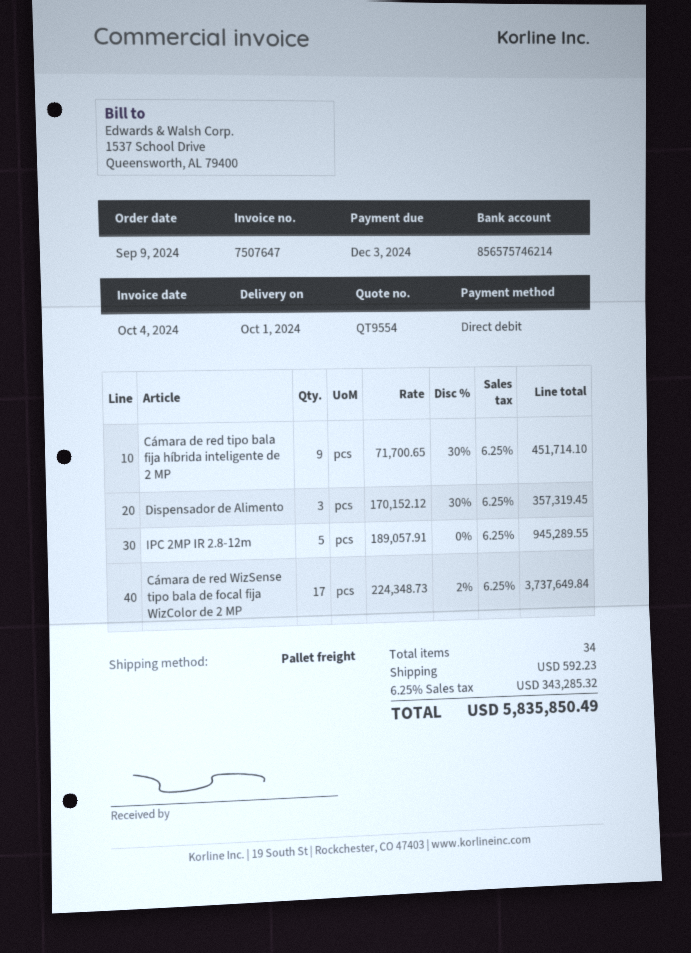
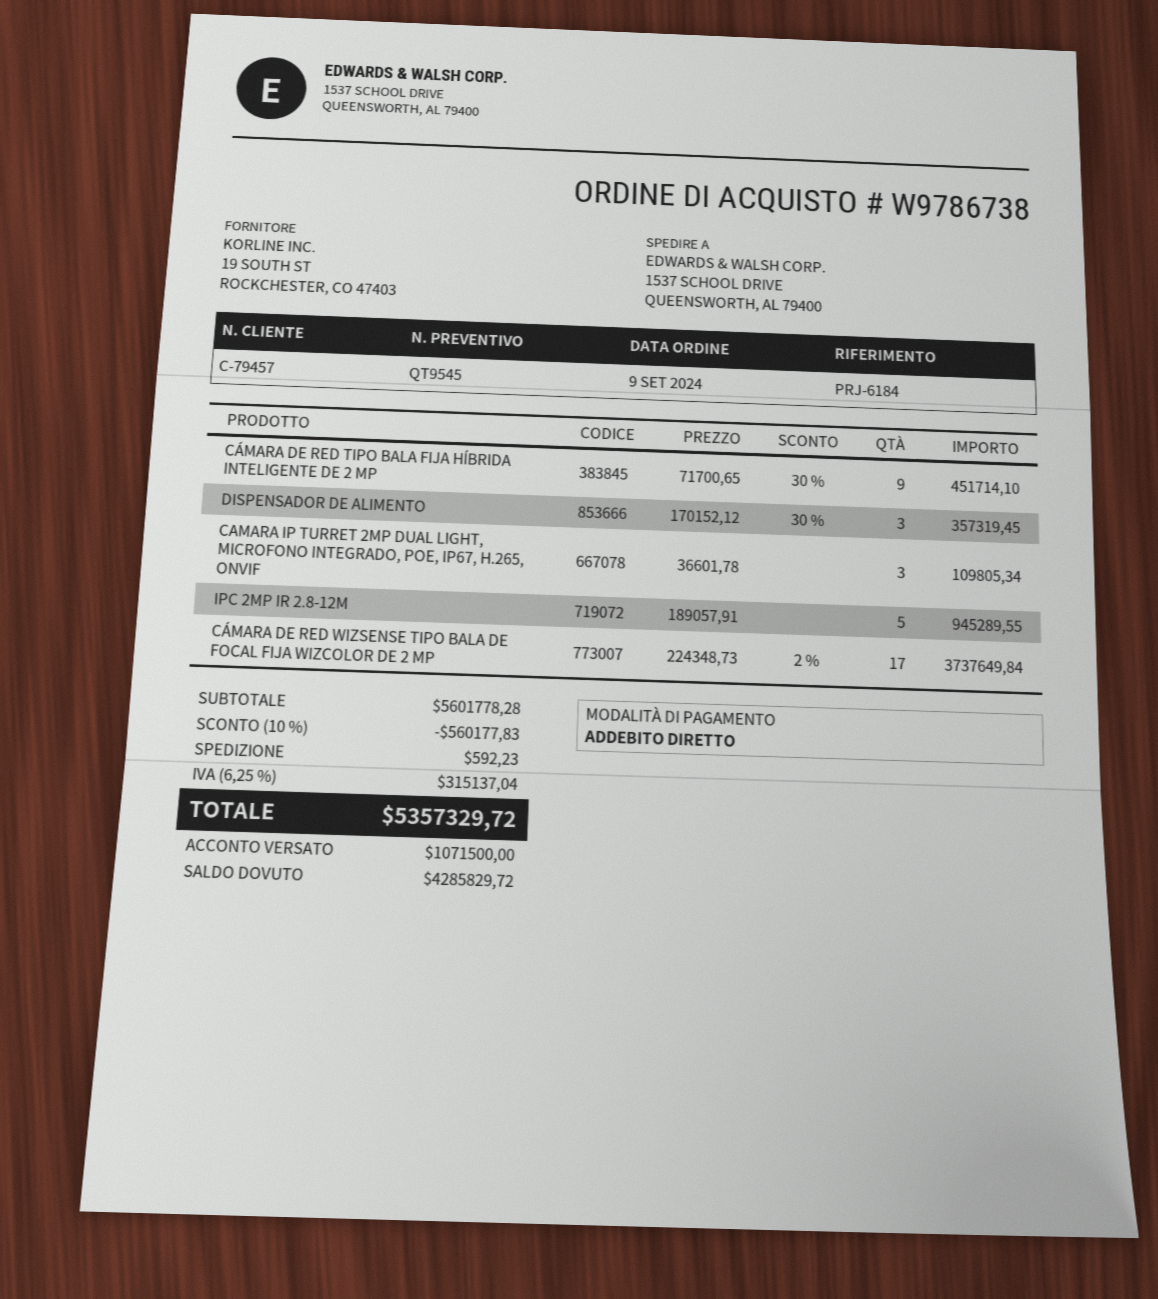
quote number: QT9554 -> QT9545
CAMARA IP TURRET 2MP DUAL LIGHT, MICROFONO INTEGRADO, POE, IP67, H.265, ONVIF: none -> 3 x 36601.78 = 109805.34
discount: none -> 10% = 560177.83
tax: 6.25% = 343285.32 -> 6.25% = 315137.04
total: 5835850.49 -> 5357329.72

